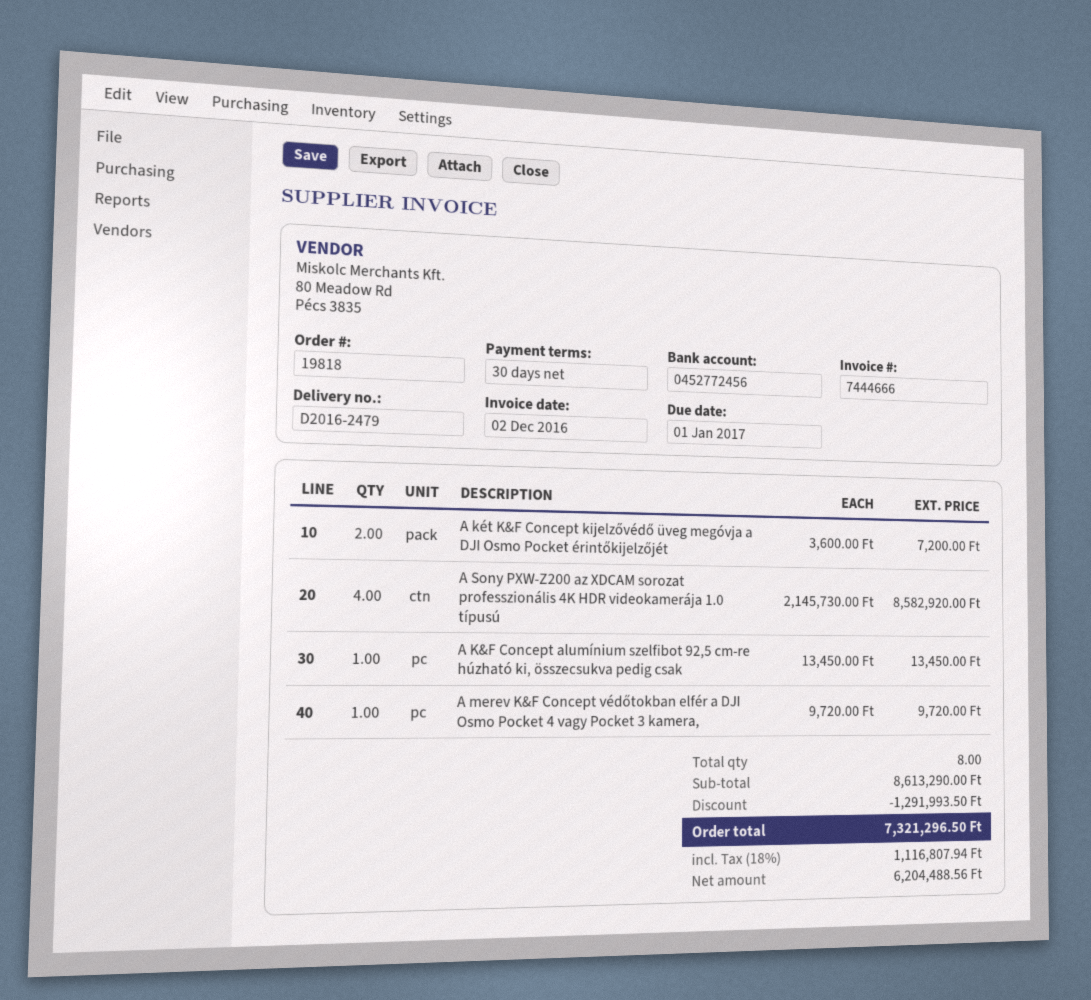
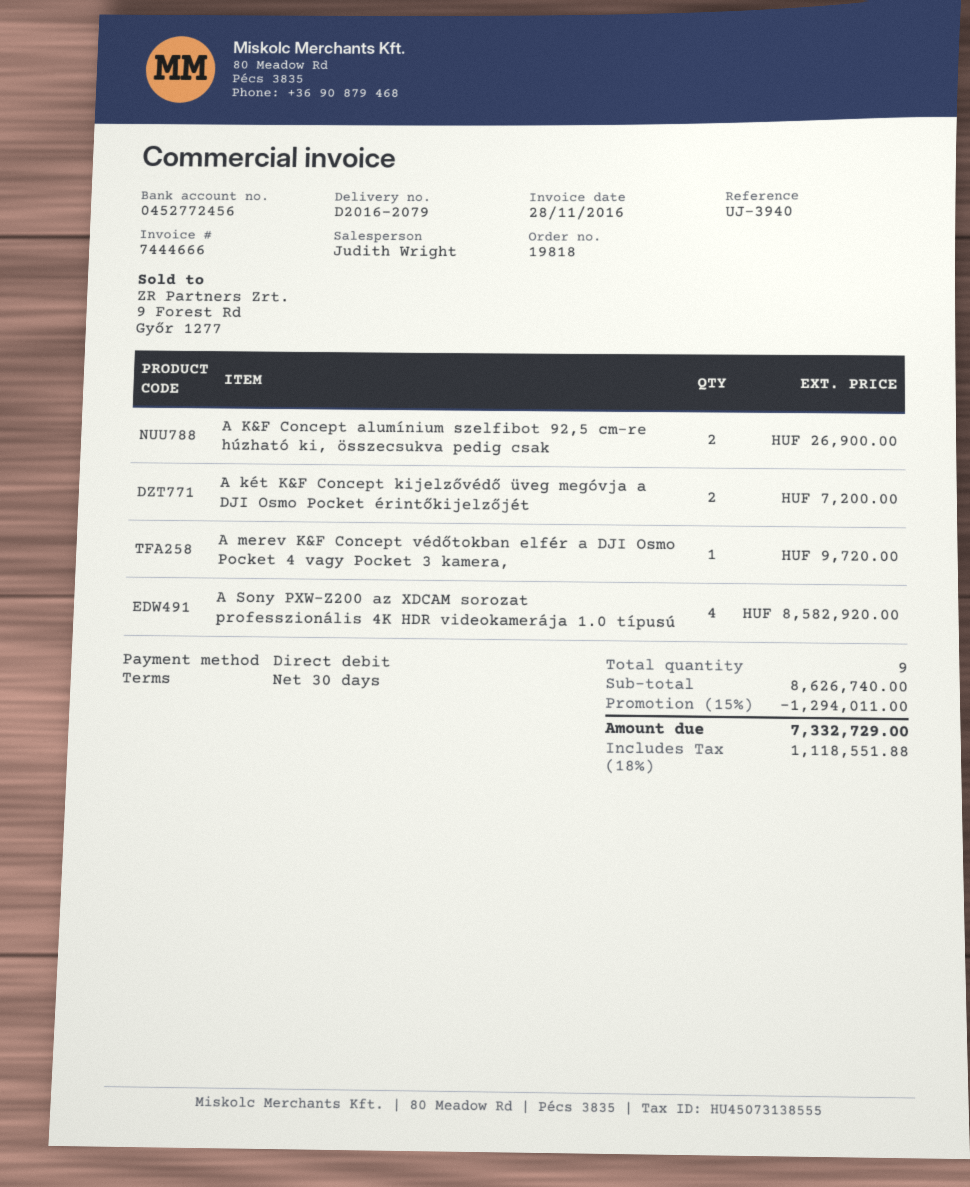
delivery note number: D2016-2479 -> D2016-2079
invoice date: 2016-12-02 -> 2016-11-28
A K&F Concept alumínium szelfibot 92,5 cm-re húzható ki, összecsukva pedig csak: 1 for 13450.00 -> 2 for 26900.00
total quantity: 8 -> 9
subtotal: 8613290.00 -> 8626740.00
discount: 1291993.50 -> 1294011.00
tax: 18% = 1116807.94 -> 18% = 1118551.88
total: 7321296.50 -> 7332729.00

